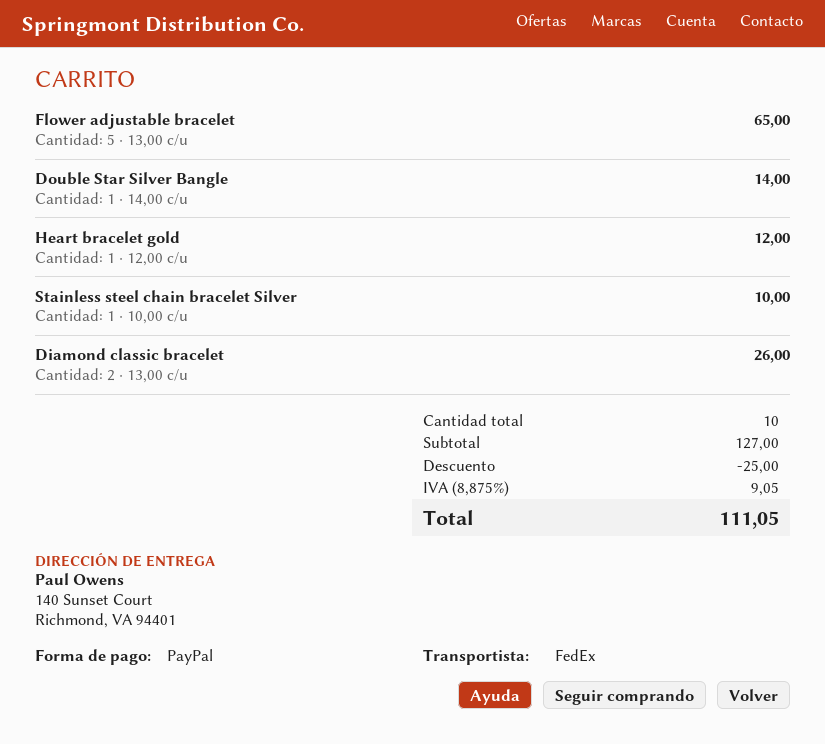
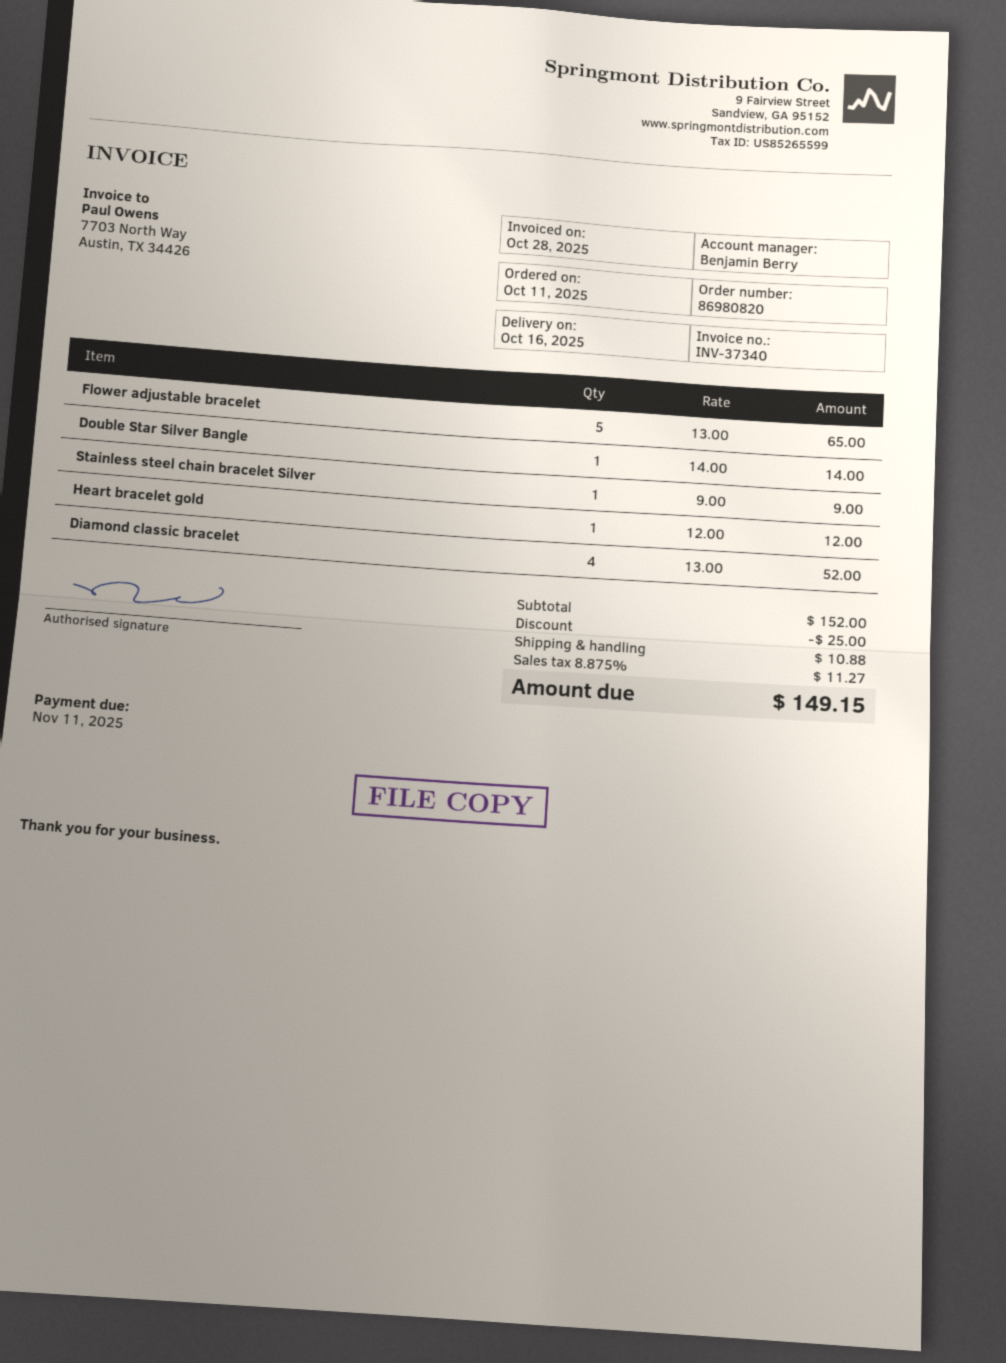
Stainless steel chain bracelet Silver: 1 x 10.00 = 10.00 -> 1 x 9.00 = 9.00
Diamond classic bracelet: 2 x 13.00 = 26.00 -> 4 x 13.00 = 52.00
subtotal: 127.00 -> 152.00
shipping: none -> 10.88
tax: 8.875% = 9.05 -> 8.875% = 11.27
total: 111.05 -> 149.15

